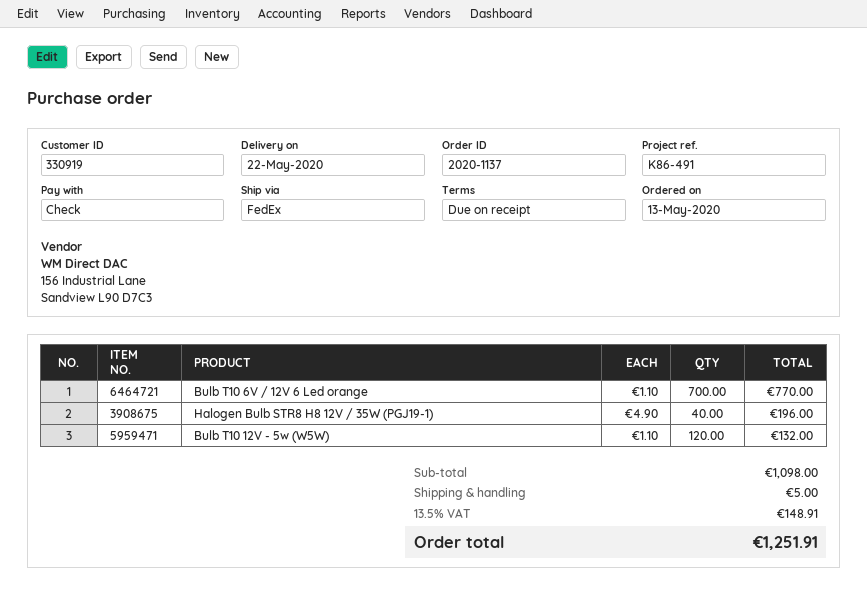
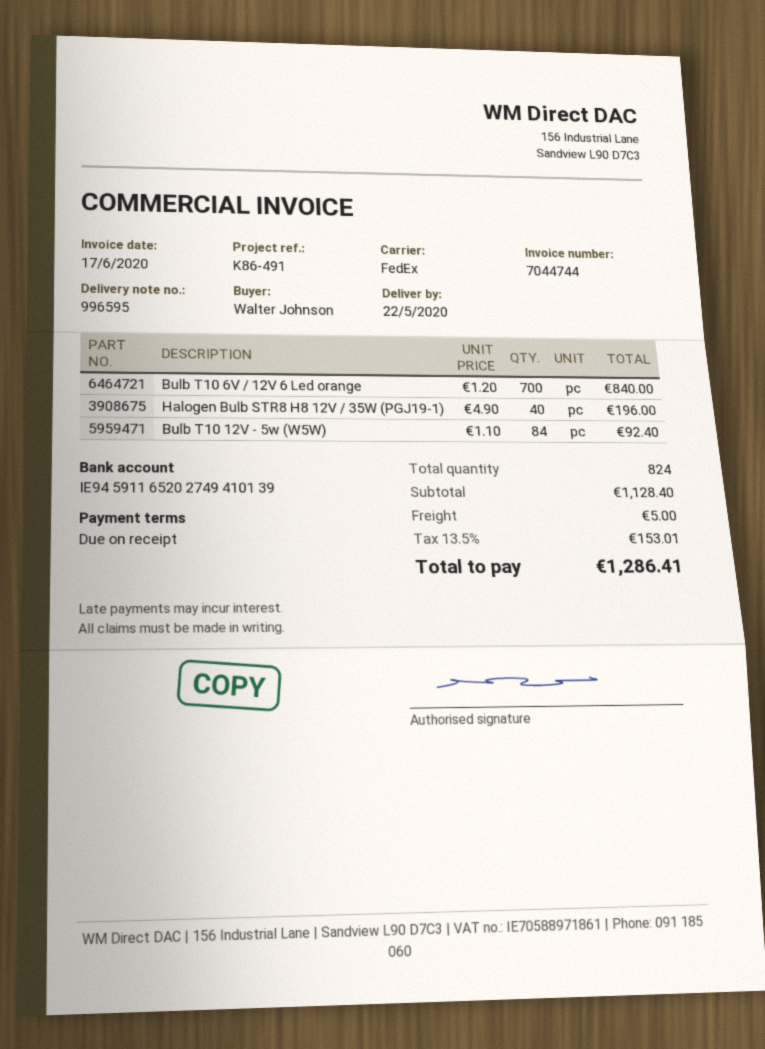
Bulb T10 6V / 12V 6 Led orange: 700 x 1.10 = 770.00 -> 700 x 1.20 = 840.00
Bulb T10 12V - 5w (W5W): 120 x 1.10 = 132.00 -> 84 x 1.10 = 92.40
subtotal: 1098.00 -> 1128.40
tax: 13.5% = 148.91 -> 13.5% = 153.01
total: 1251.91 -> 1286.41

